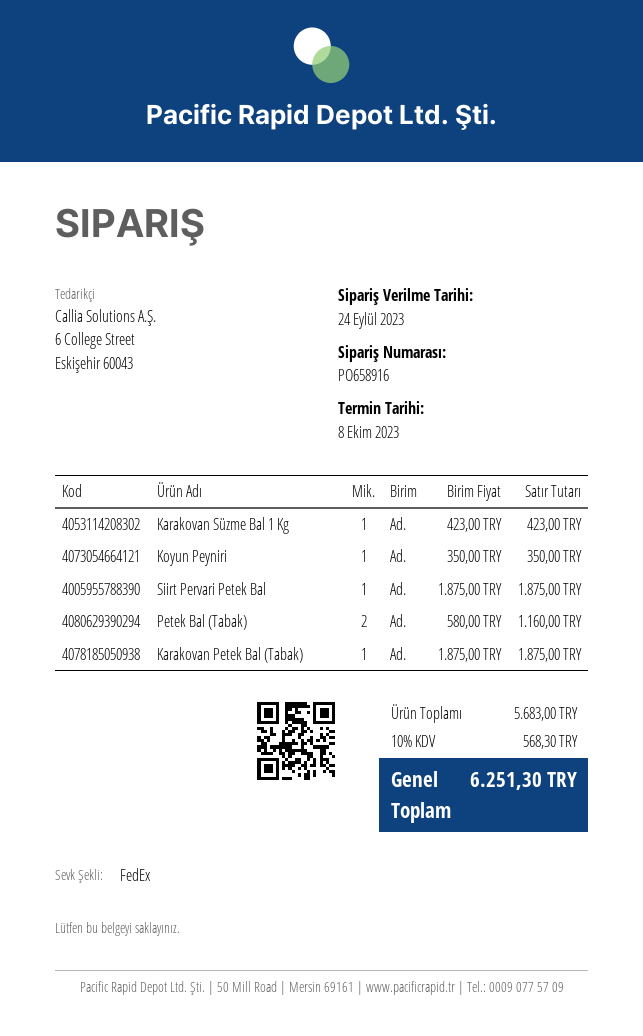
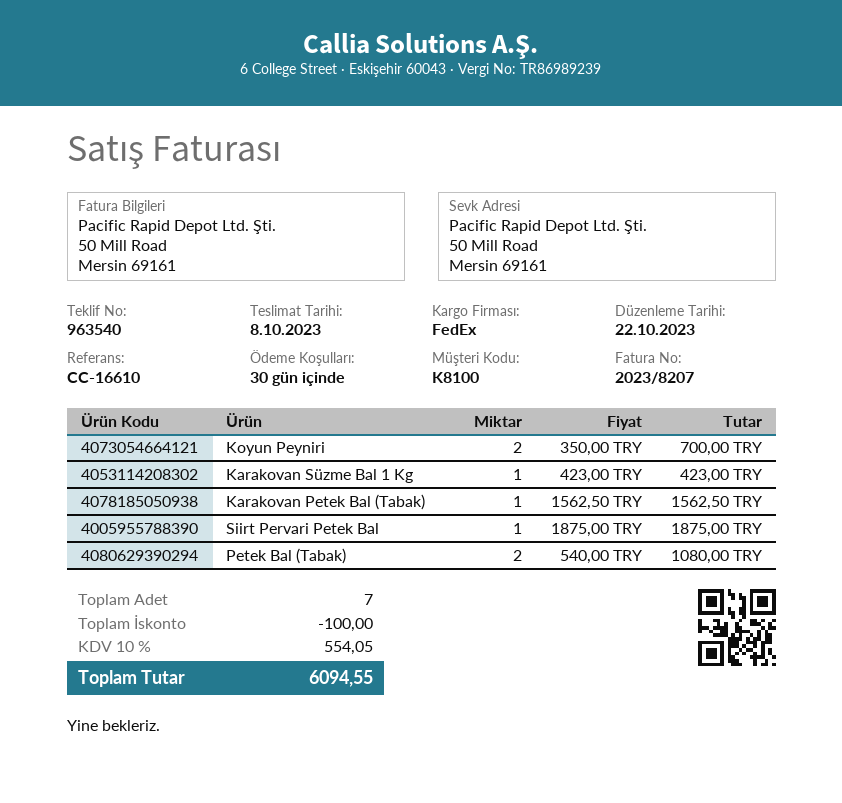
Koyun Peyniri: 1 x 350.00 = 350.00 -> 2 x 350.00 = 700.00
Petek Bal (Tabak): 2 x 580.00 = 1160.00 -> 2 x 540.00 = 1080.00
Karakovan Petek Bal (Tabak): 1 x 1875.00 = 1875.00 -> 1 x 1562.50 = 1562.50
discount: none -> 100.00
tax: 10% = 568.30 -> 10% = 554.05
total: 6251.30 -> 6094.55

